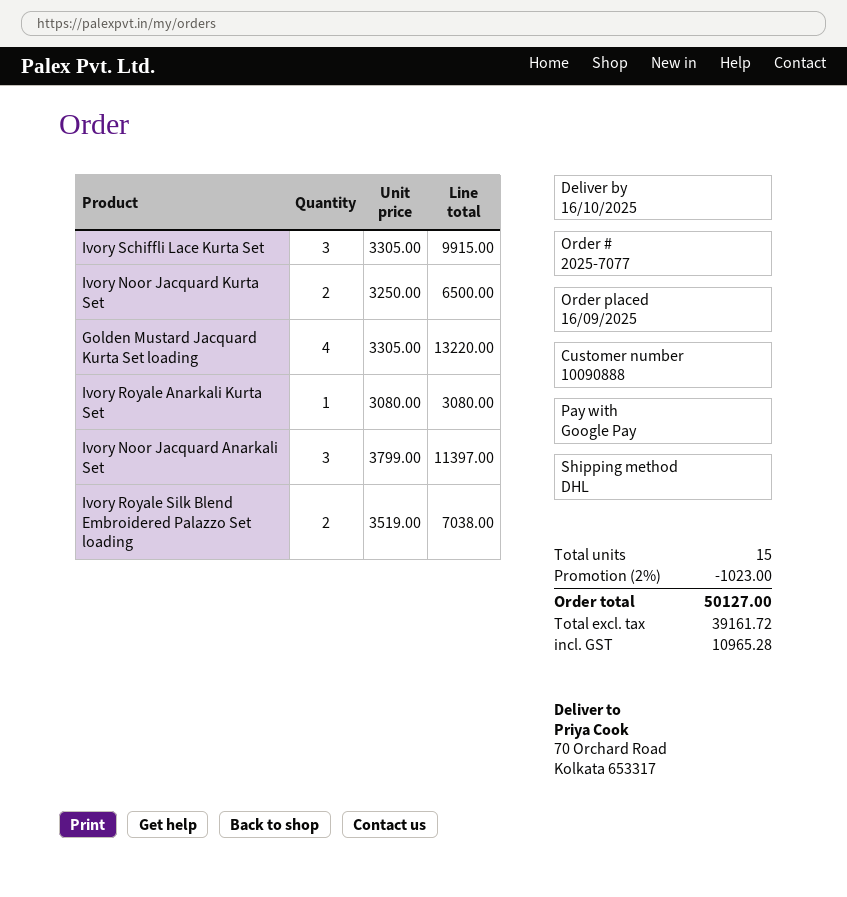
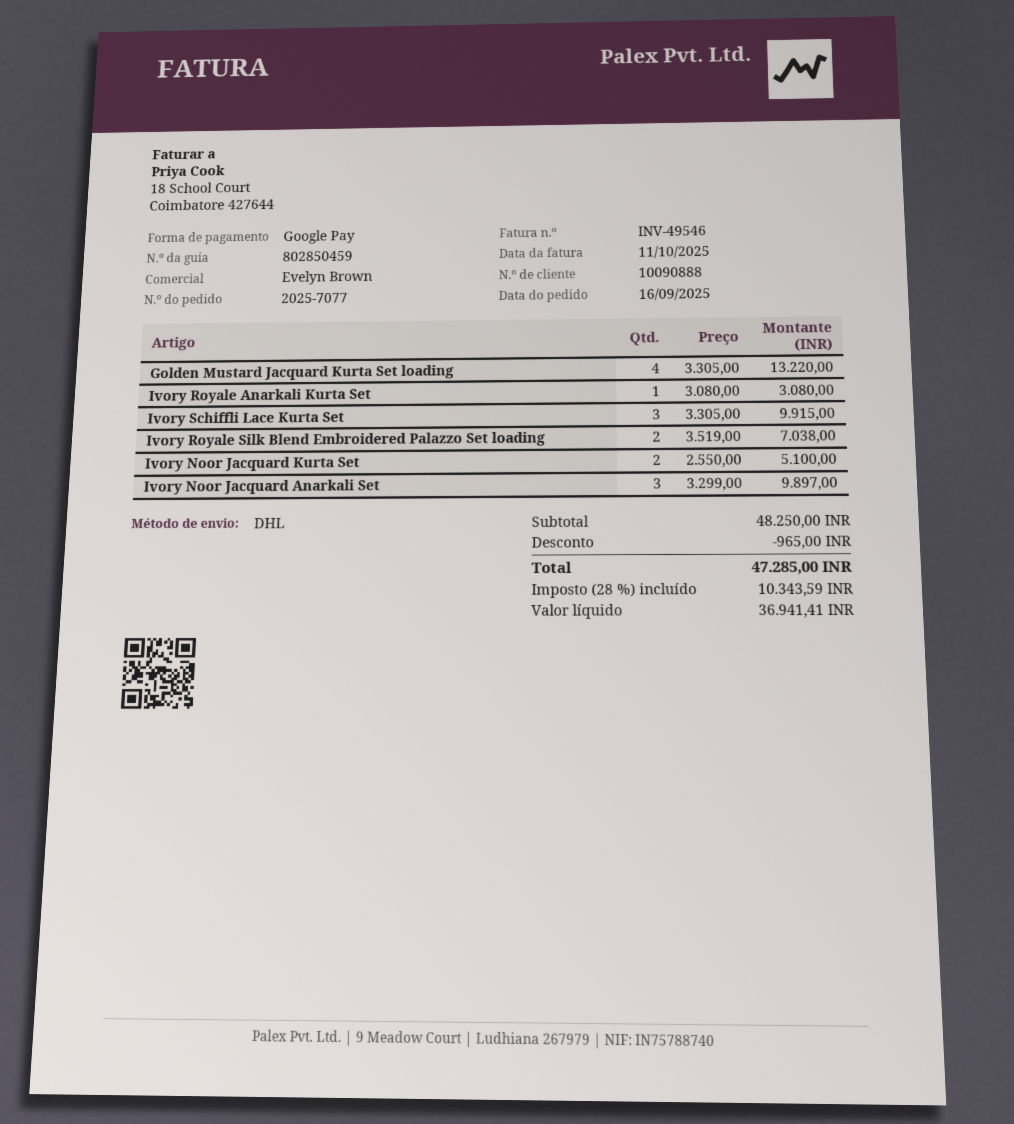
Ivory Noor Jacquard Kurta Set: 2 x 3250.00 = 6500.00 -> 2 x 2550.00 = 5100.00
Ivory Noor Jacquard Anarkali Set: 3 x 3799.00 = 11397.00 -> 3 x 3299.00 = 9897.00
discount: 1023.00 -> 965.00
net: 39161.72 -> 36941.41
tax: 10965.28 -> 10343.59
total: 50127.00 -> 47285.00

